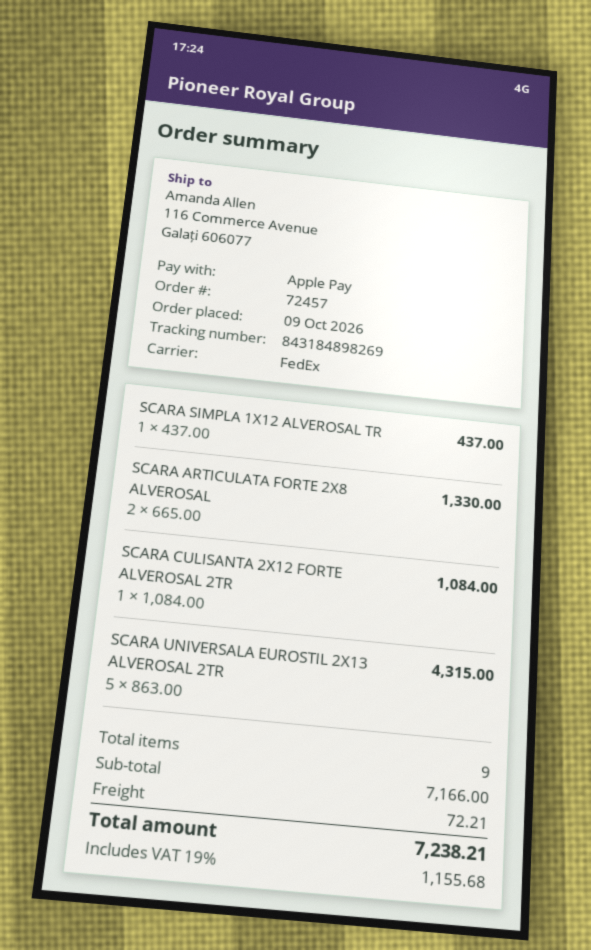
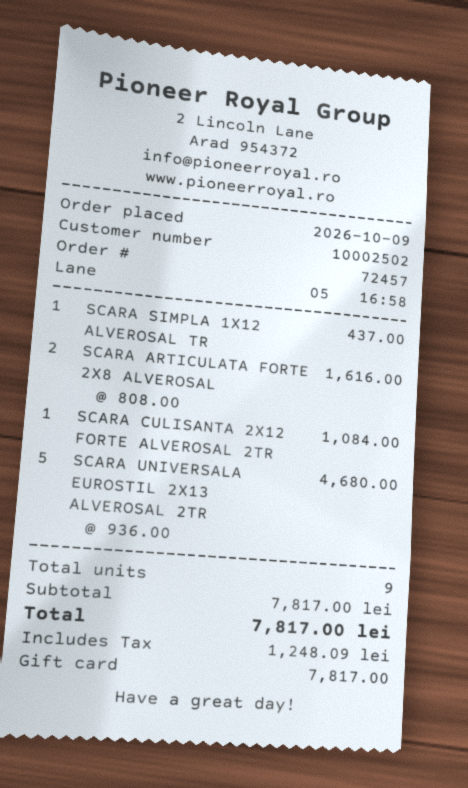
payment method: Apple Pay -> gift card
SCARA ARTICULATA FORTE 2X8 ALVEROSAL: 2 x 665.00 = 1330.00 -> 2 x 808.00 = 1616.00
SCARA UNIVERSALA EUROSTIL 2X13 ALVEROSAL 2TR: 5 x 863.00 = 4315.00 -> 5 x 936.00 = 4680.00
subtotal: 7166.00 -> 7817.00
shipping: 72.21 -> none
tax: 1155.68 -> 1248.09
total: 7238.21 -> 7817.00

